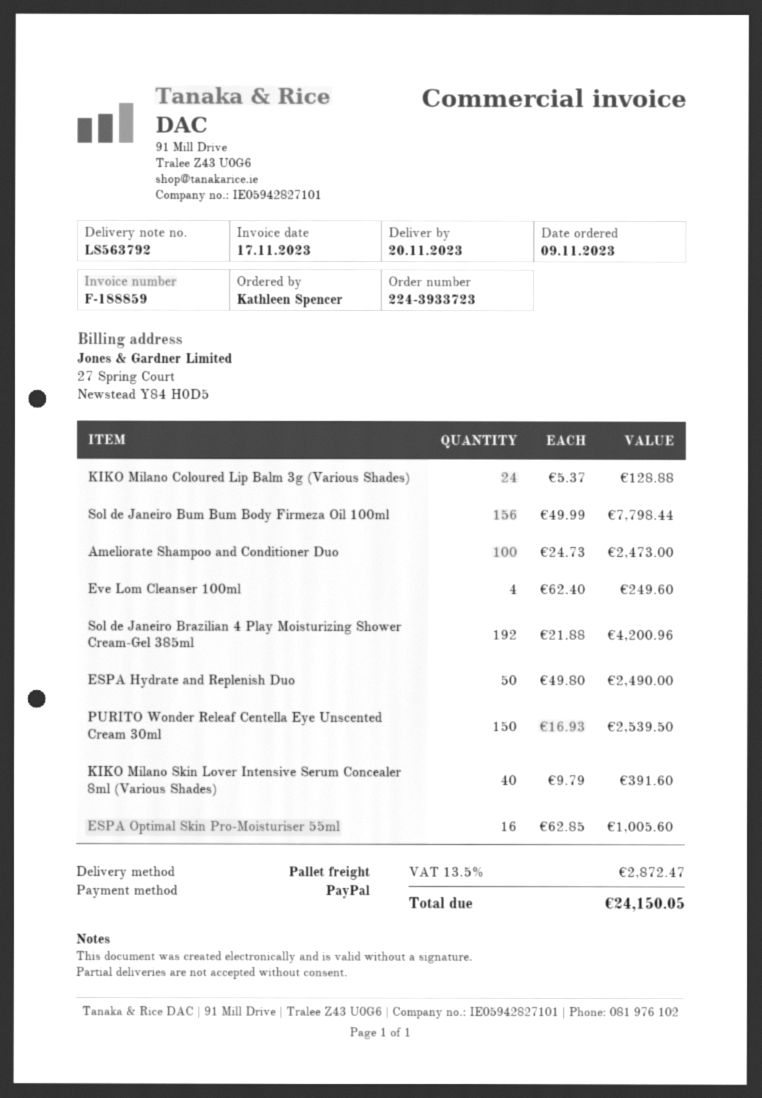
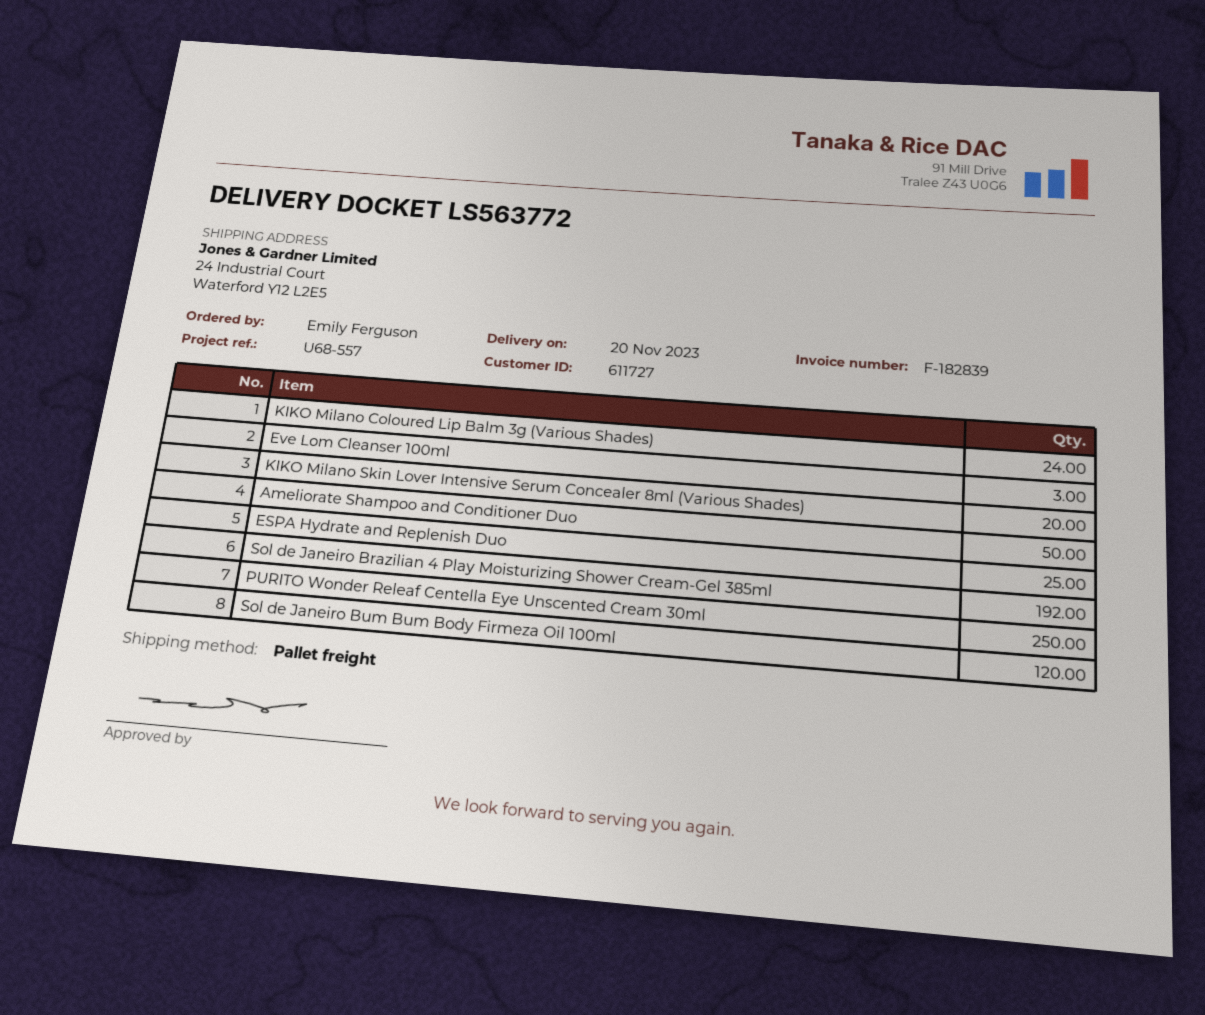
delivery note number: LS563792 -> LS563772
invoice number: F-188859 -> F-182839
ordered by: Kathleen Spencer -> Emily Ferguson
Sol de Janeiro Bum Bum Body Firmeza Oil 100ml: 156 -> 120
Ameliorate Shampoo and Conditioner Duo: 100 -> 50
Eve Lom Cleanser 100ml: 4 -> 3
ESPA Hydrate and Replenish Duo: 50 -> 25
PURITO Wonder Releaf Centella Eye Unscented Cream 30ml: 150 -> 250
KIKO Milano Skin Lover Intensive Serum Concealer 8ml (Various Shades): 40 -> 20
ESPA Optimal Skin Pro-Moisturiser 55ml: 16 -> none

